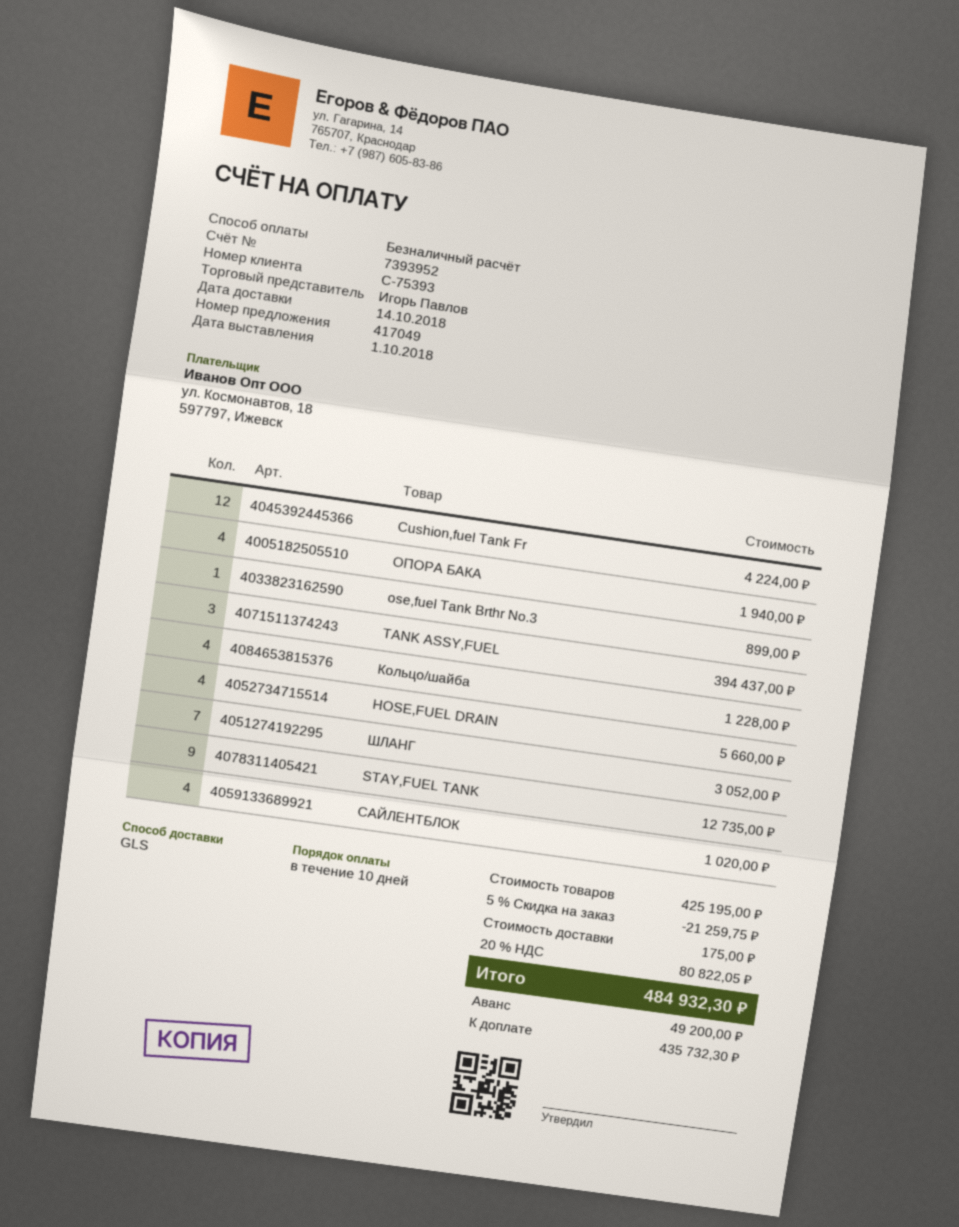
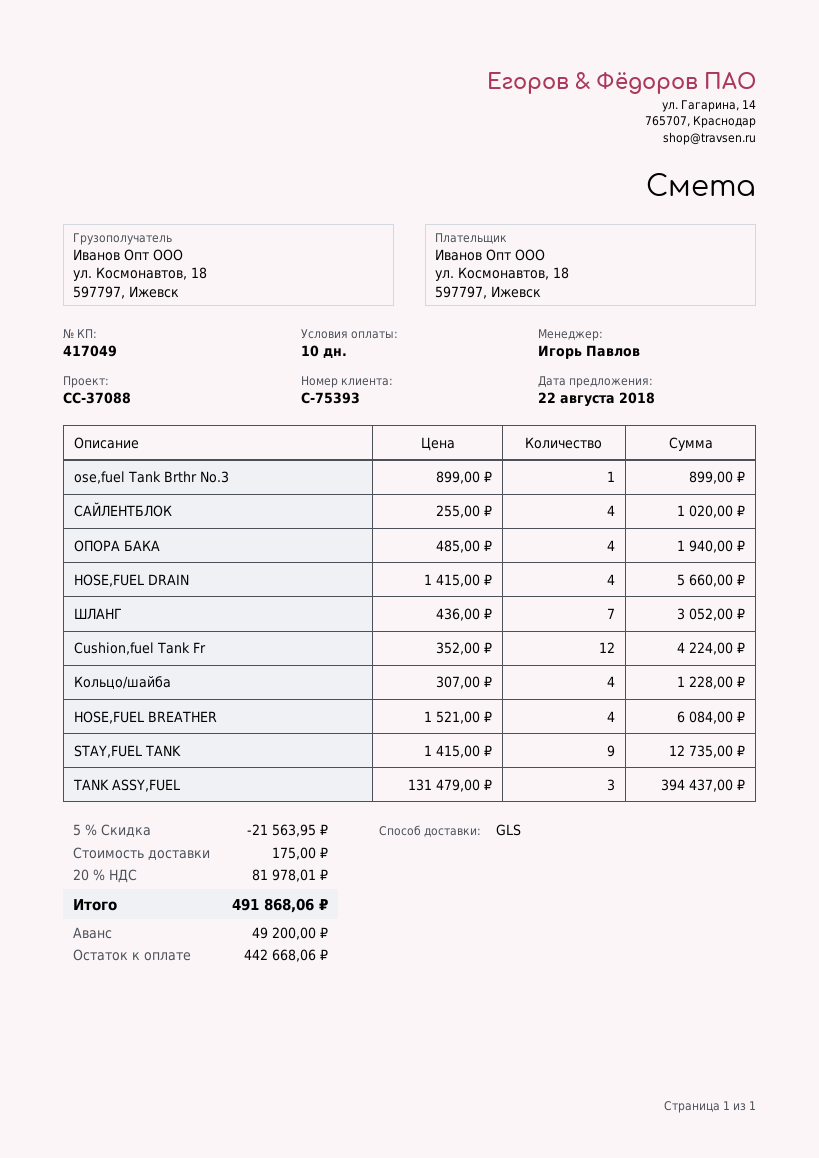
HOSE,FUEL BREATHER: none -> 4 for 6084.00
discount: 5% = 21259.75 -> 5% = 21563.95
tax: 20% = 80822.05 -> 20% = 81978.01
total: 484932.30 -> 491868.06
balance: 435732.30 -> 442668.06

